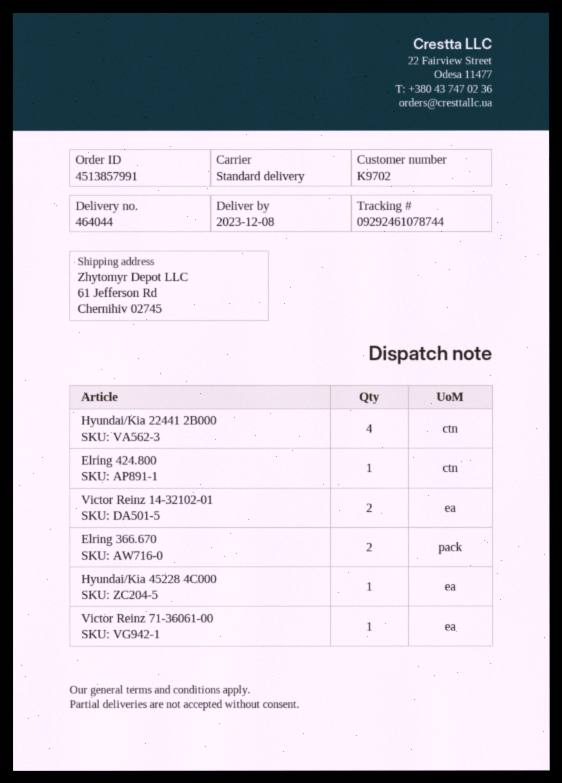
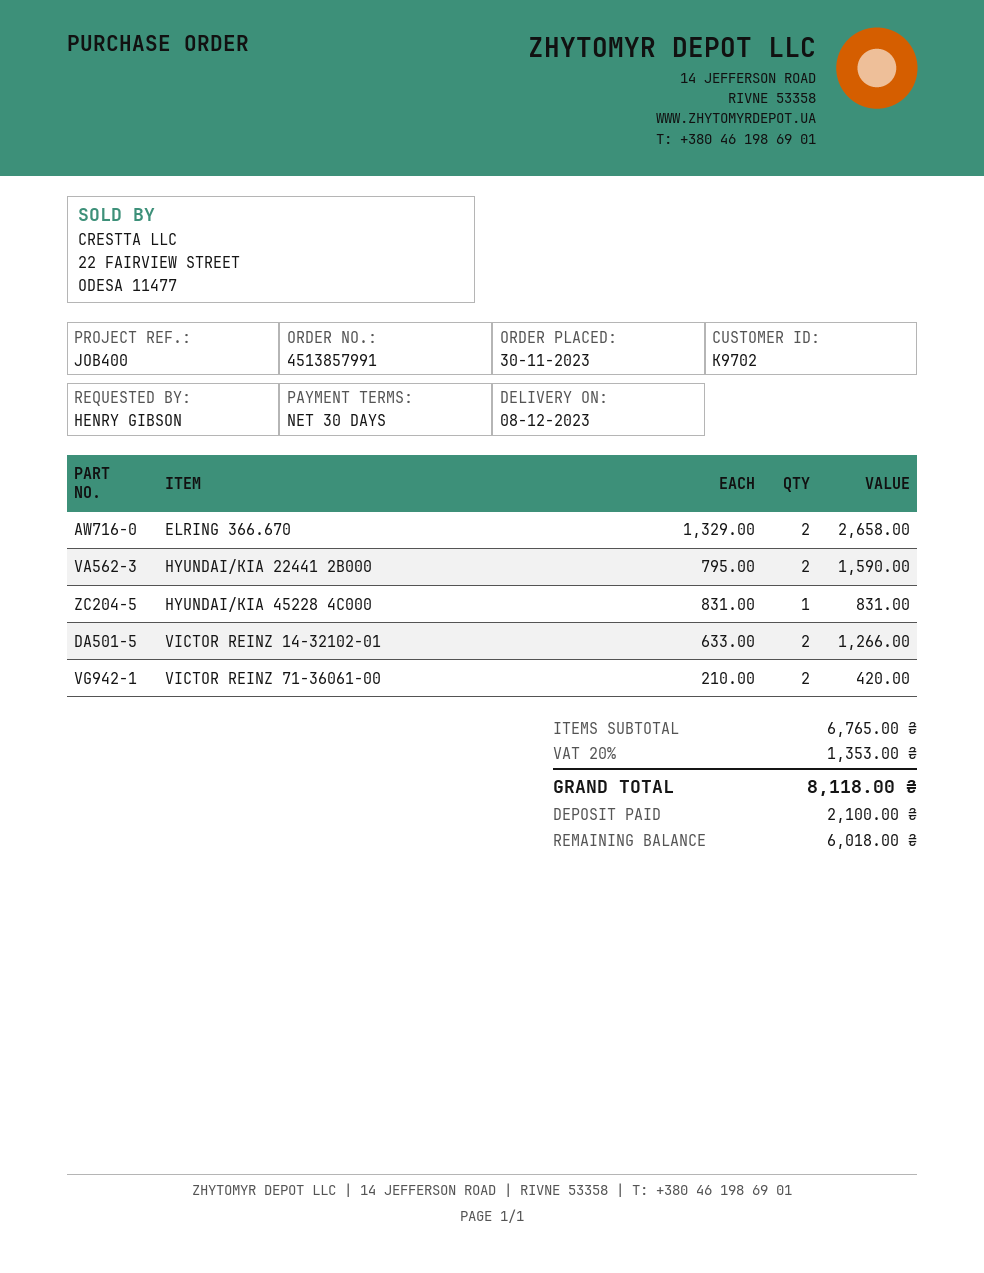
Hyundai/Kia 22441 2B000: 4 -> 2
Elring 424.800: 1 -> none
Victor Reinz 71-36061-00: 1 -> 2

